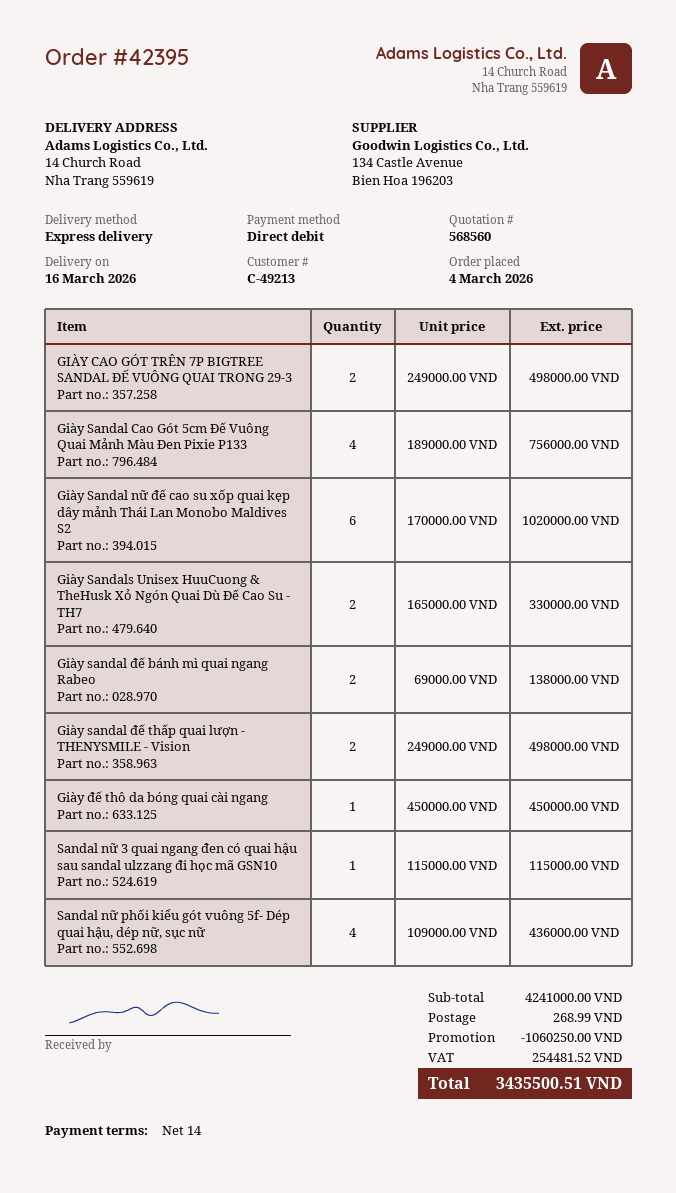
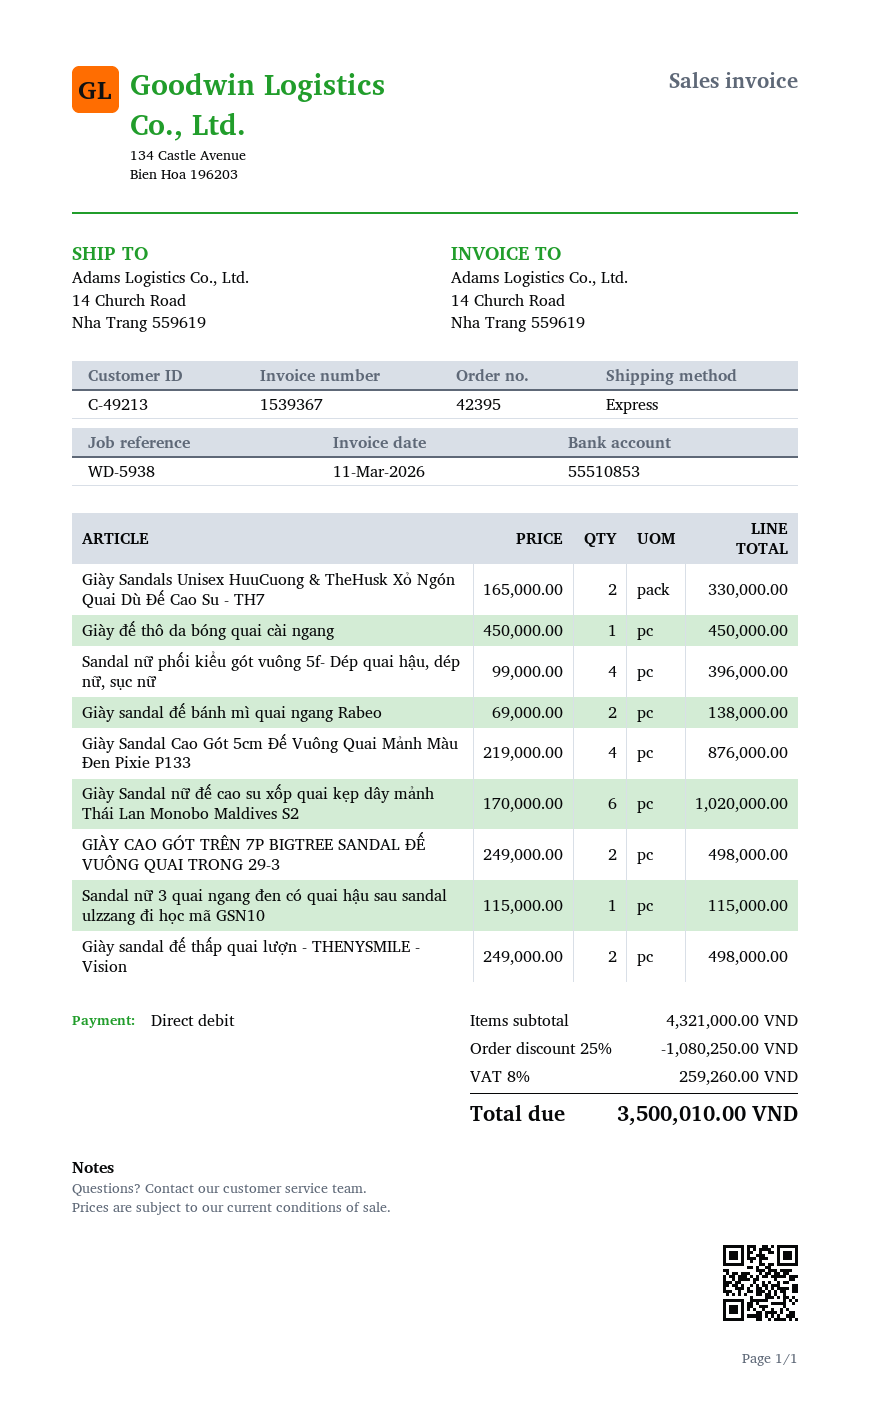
Giày Sandal Cao Gót 5cm Đế Vuông Quai Mảnh Màu Đen Pixie P133: 4 x 189000.00 = 756000.00 -> 4 x 219000.00 = 876000.00
Sandal nữ phối kiểu gót vuông 5f- Dép quai hậu, dép nữ, sục nữ: 4 x 109000.00 = 436000.00 -> 4 x 99000.00 = 396000.00
subtotal: 4241000.00 -> 4321000.00
discount: 1060250.00 -> 1080250.00
shipping: 268.99 -> none
tax: 254481.52 -> 259260.00
total: 3435500.51 -> 3500010.00

